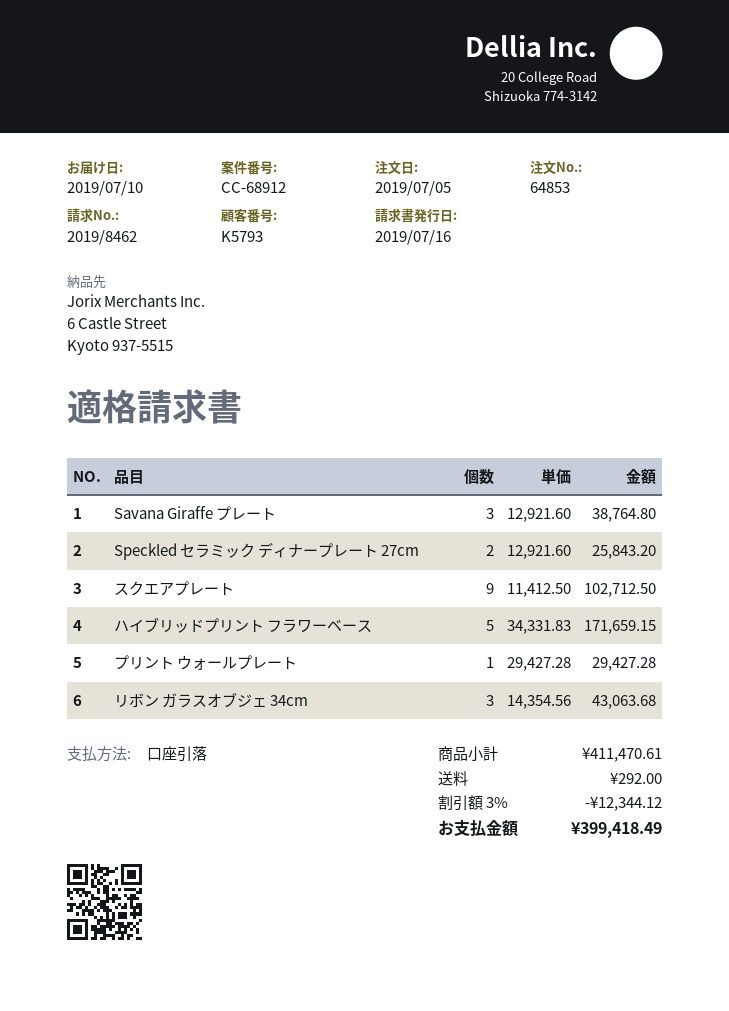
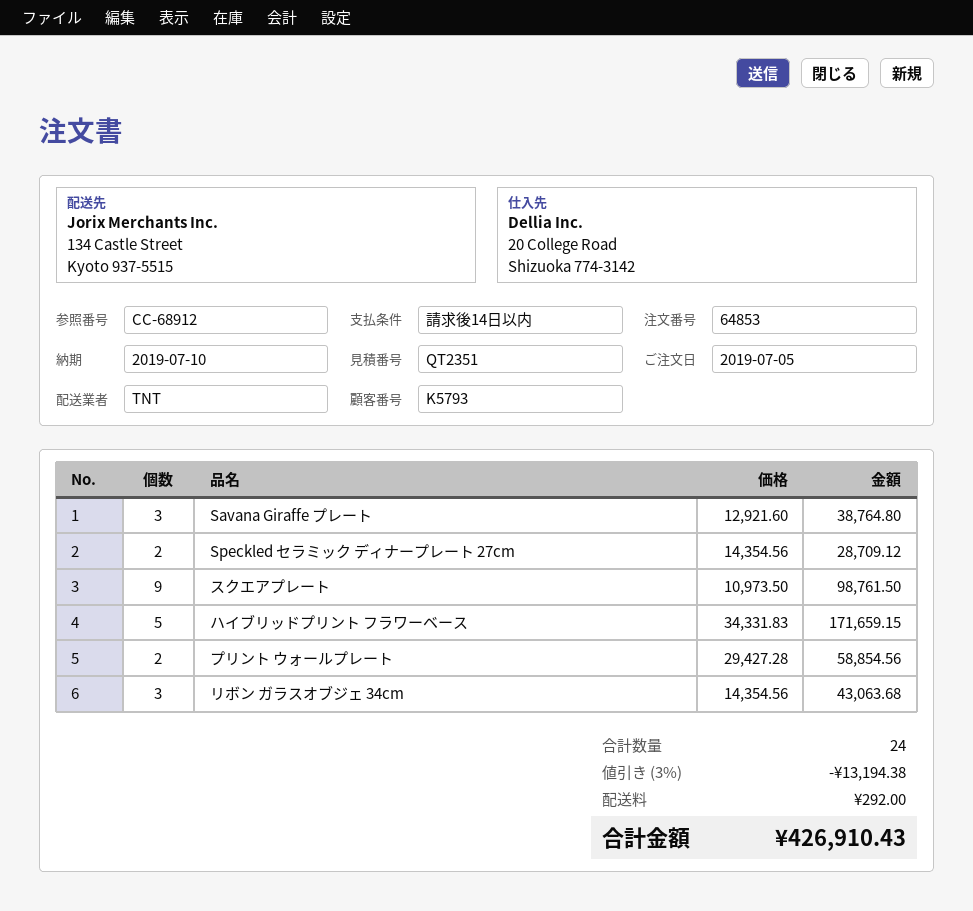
ship to: 6 Castle Street, Kyoto 937-5515 -> 134 Castle Street, Kyoto 937-5515
Speckled セラミック ディナープレート 27cm: 2 x 12921.60 = 25843.20 -> 2 x 14354.56 = 28709.12
スクエアプレート: 9 x 11412.50 = 102712.50 -> 9 x 10973.50 = 98761.50
プリント ウォールプレート: 1 x 29427.28 = 29427.28 -> 2 x 29427.28 = 58854.56
discount: 3% = 12344.12 -> 3% = 13194.38
total: 399418.49 -> 426910.43

